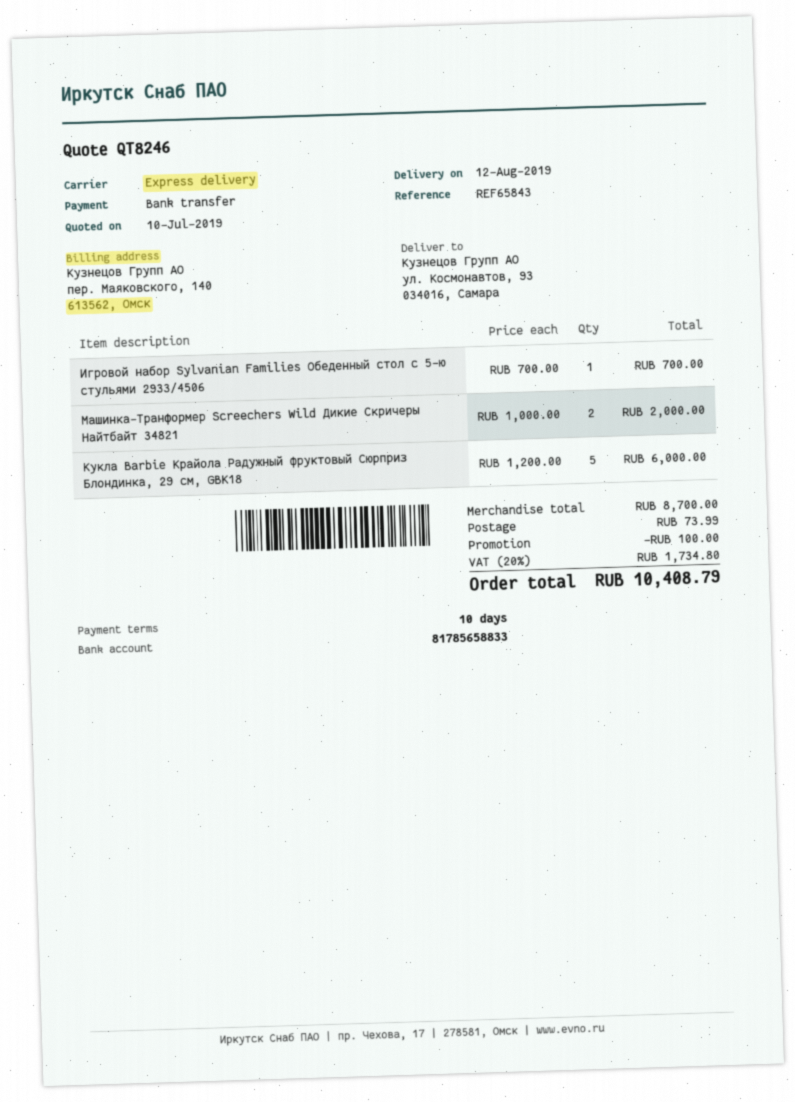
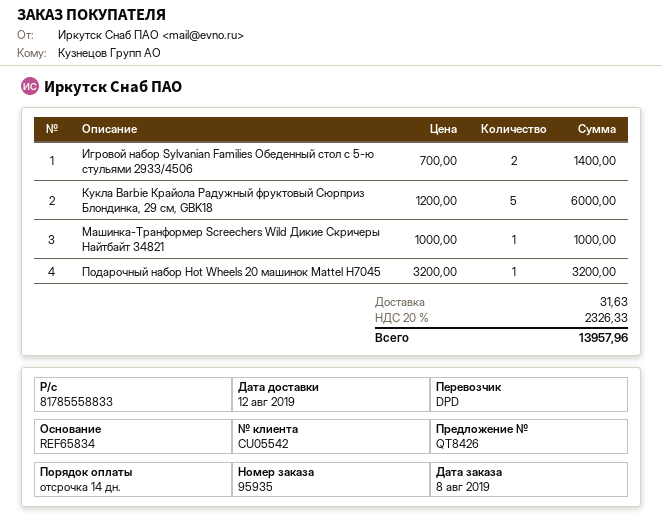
quote number: QT8246 -> QT8426
payment terms: 10 days -> 14 days
reference: REF65843 -> REF65834
bank account: 81785658833 -> 81785558833
shipping method: express -> DPD
Игровой набор Sylvanian Families Обеденный стол с 5-ю стульями 2933/4506: 1 x 700.00 = 700.00 -> 2 x 700.00 = 1400.00
Машинка-Транформер Screechers Wild Дикие Скричеры Найтбайт 34821: 2 x 1000.00 = 2000.00 -> 1 x 1000.00 = 1000.00
Подарочный набор Hot Wheels 20 машинок Mattel H7045: none -> 1 x 3200.00 = 3200.00
discount: 100.00 -> none
shipping: 73.99 -> 31.63
tax: 20% = 1734.80 -> 20% = 2326.33
total: 10408.79 -> 13957.96

